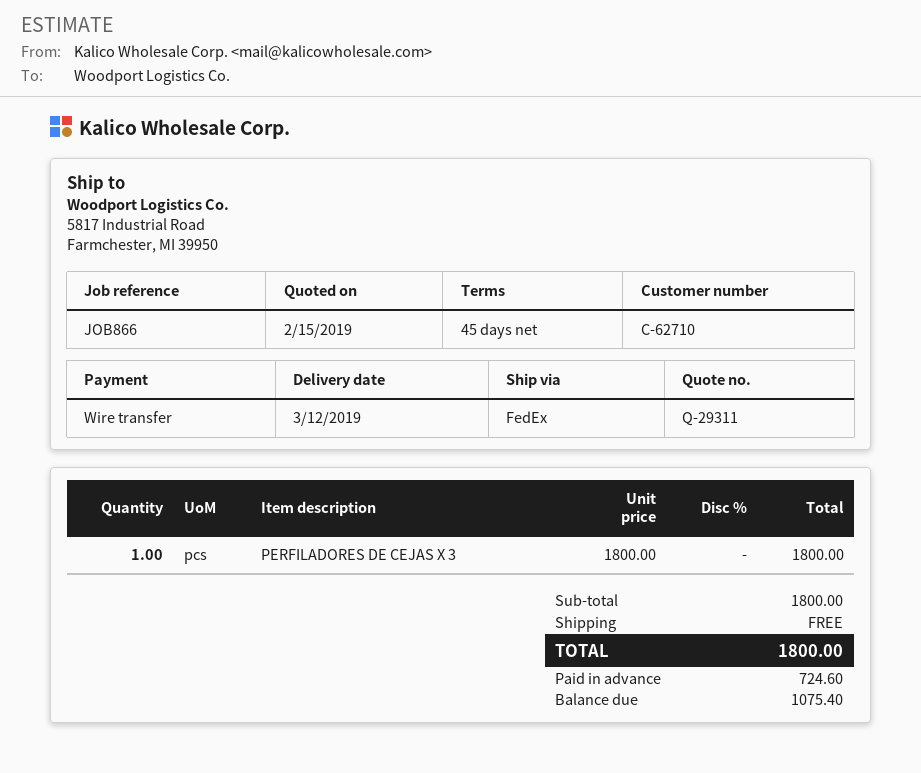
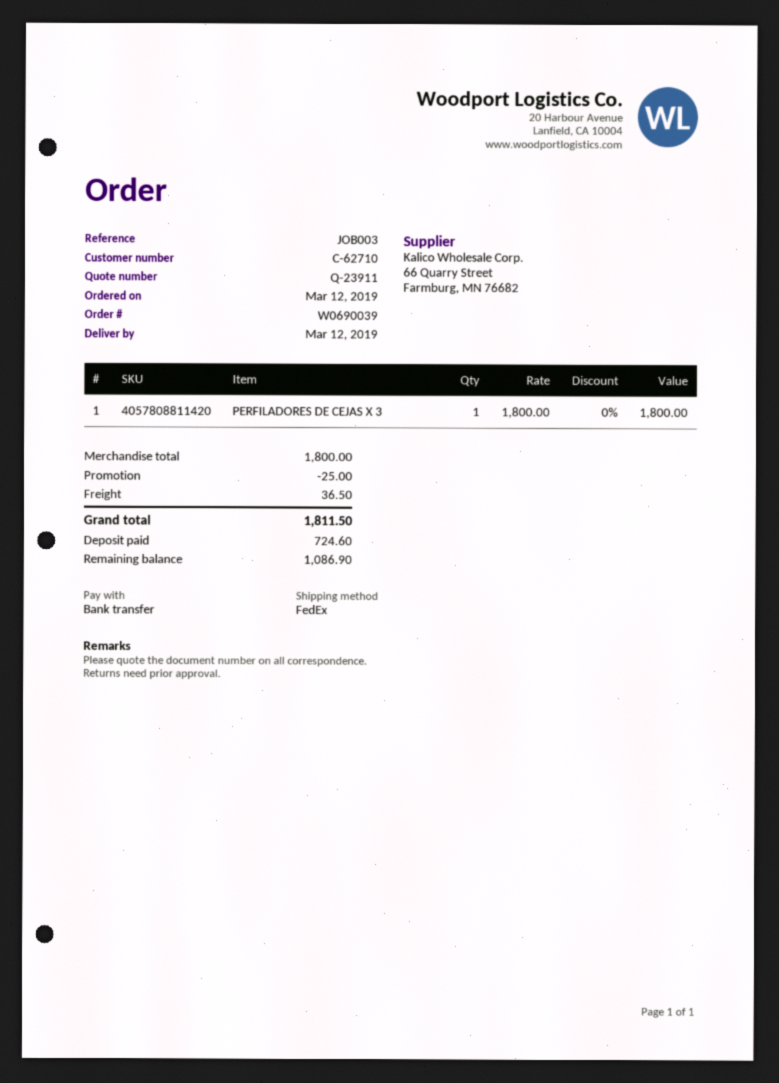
quote number: Q-29311 -> Q-23911
reference: JOB866 -> JOB003
discount: none -> 25.00
shipping: 0.00 -> 36.50
total: 1800.00 -> 1811.50
balance: 1075.40 -> 1086.90

